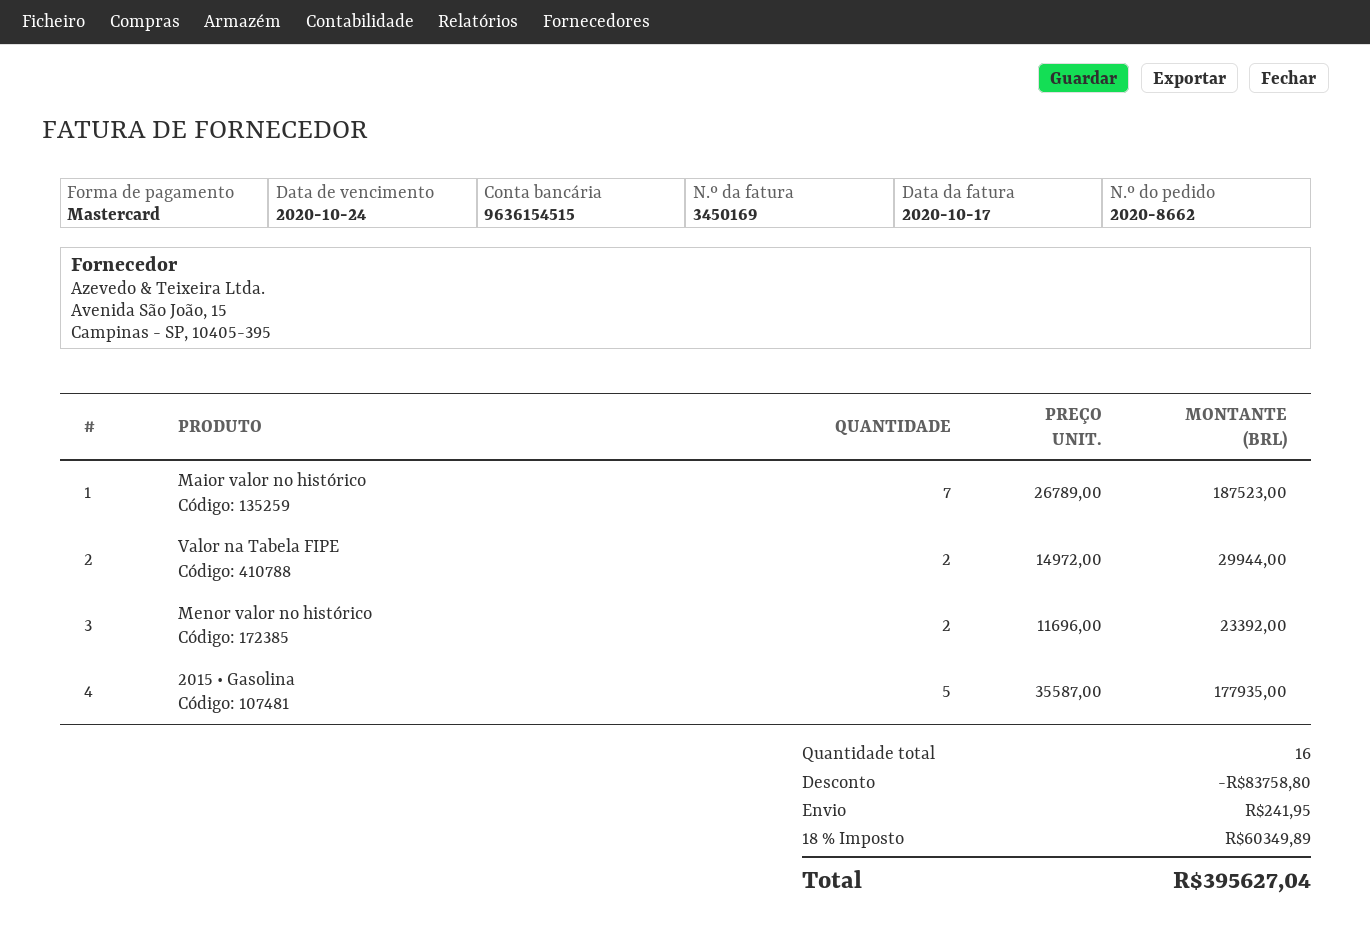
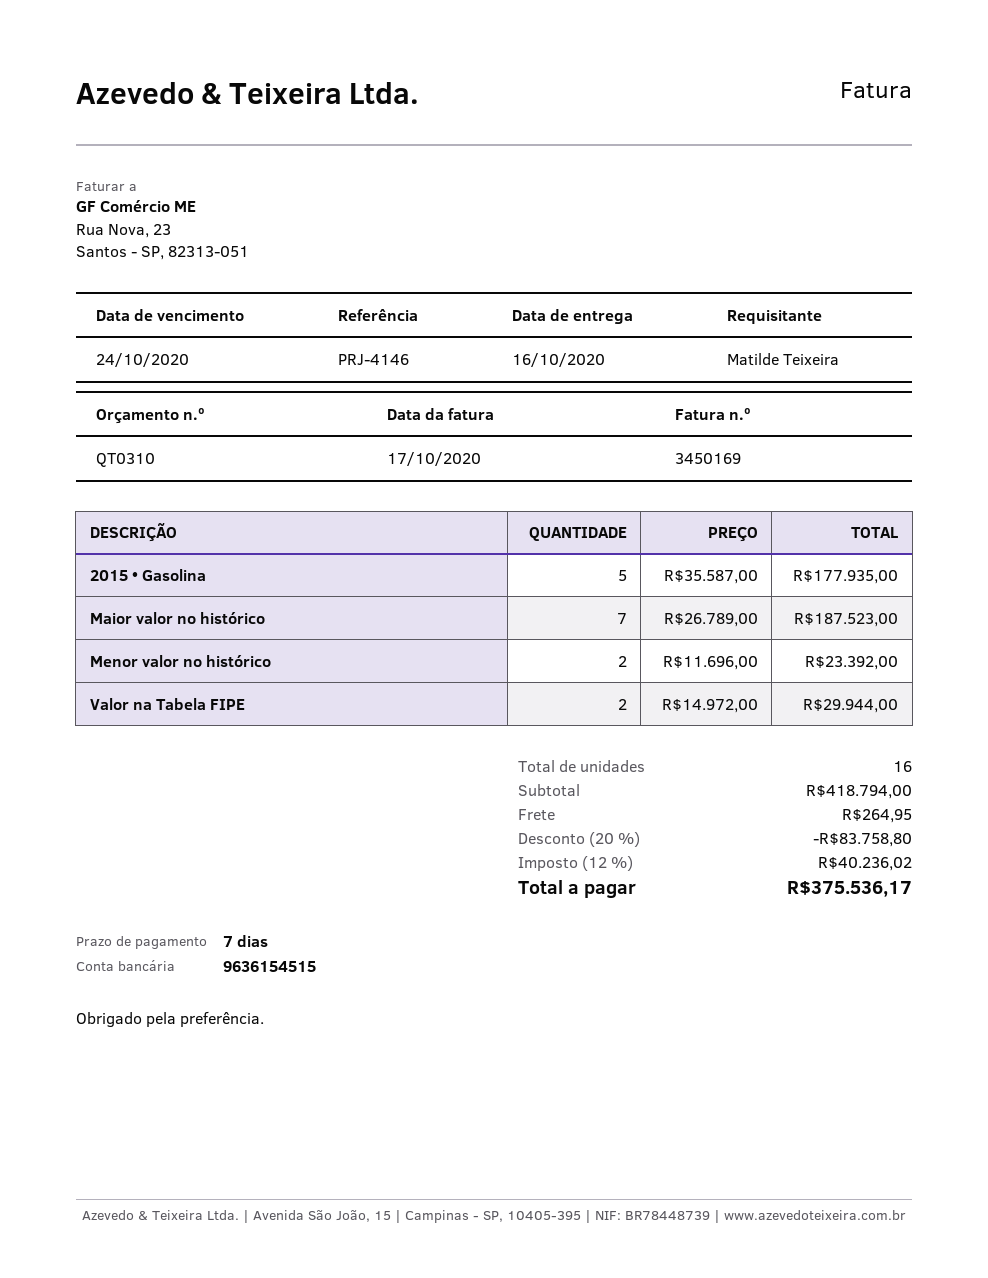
shipping: 241.95 -> 264.95
tax: 18% = 60349.89 -> 12% = 40236.02
total: 395627.04 -> 375536.17

